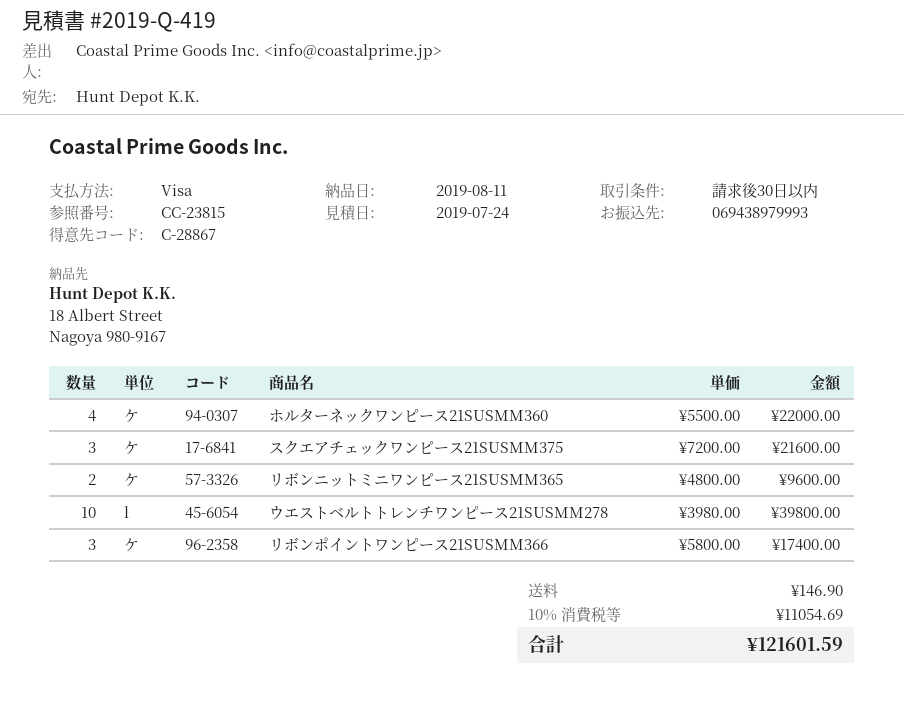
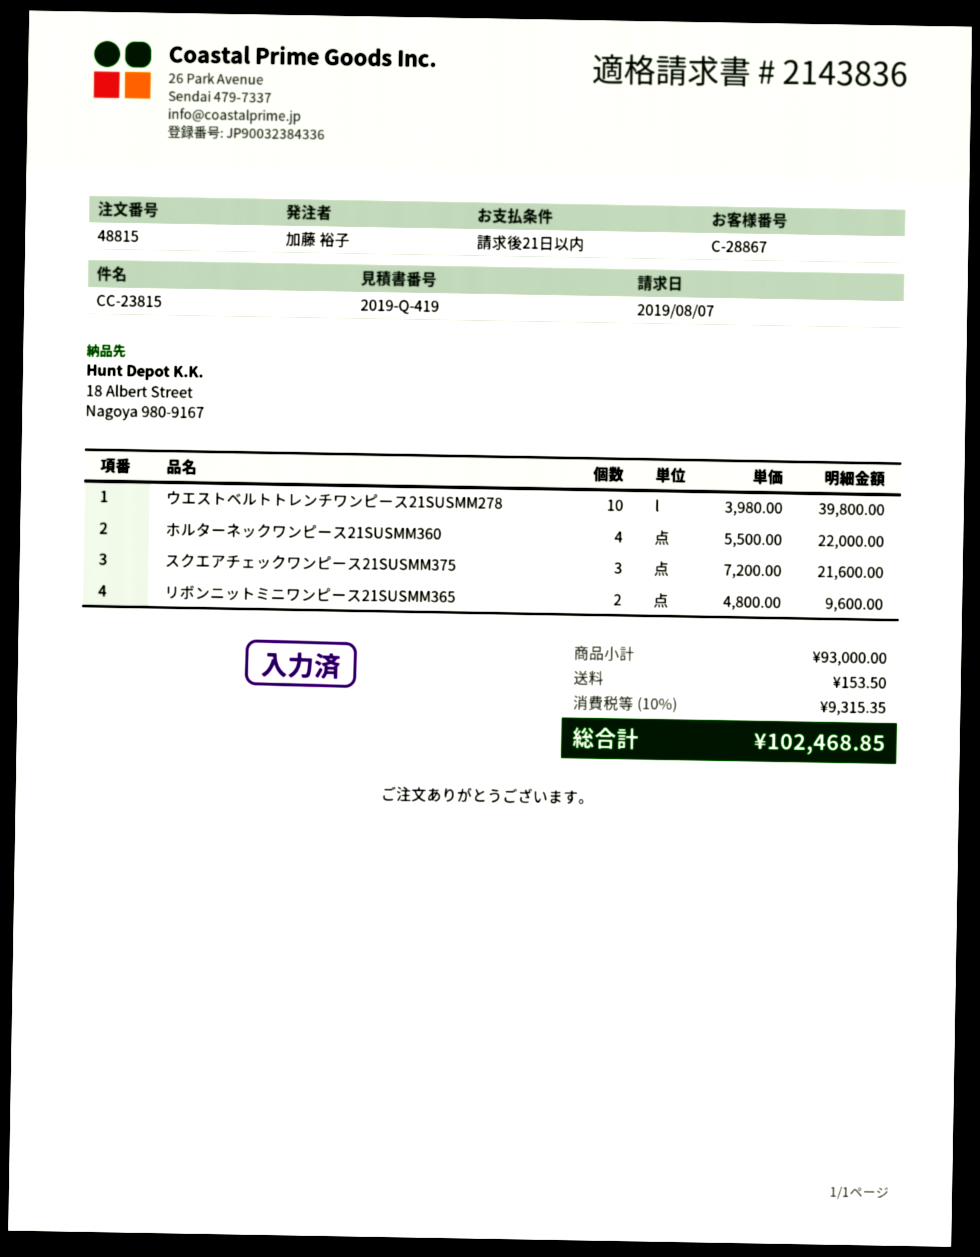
payment terms: 30 days -> 21 days
リボンポイントワンピース21SUSMM366: 3 x 5800.00 = 17400.00 -> none
shipping: 146.90 -> 153.50
tax: 10% = 11054.69 -> 10% = 9315.35
total: 121601.59 -> 102468.85

